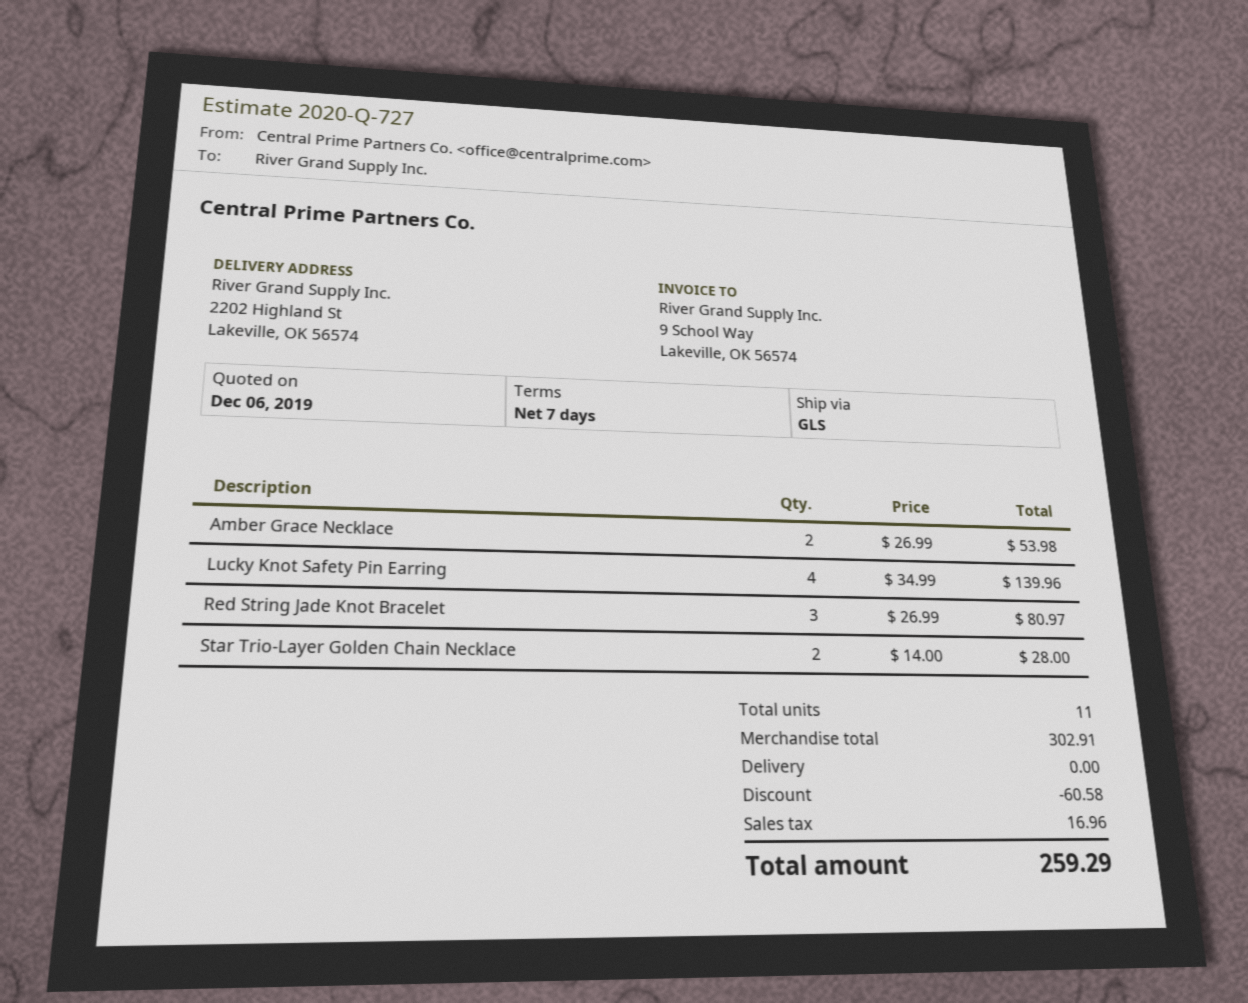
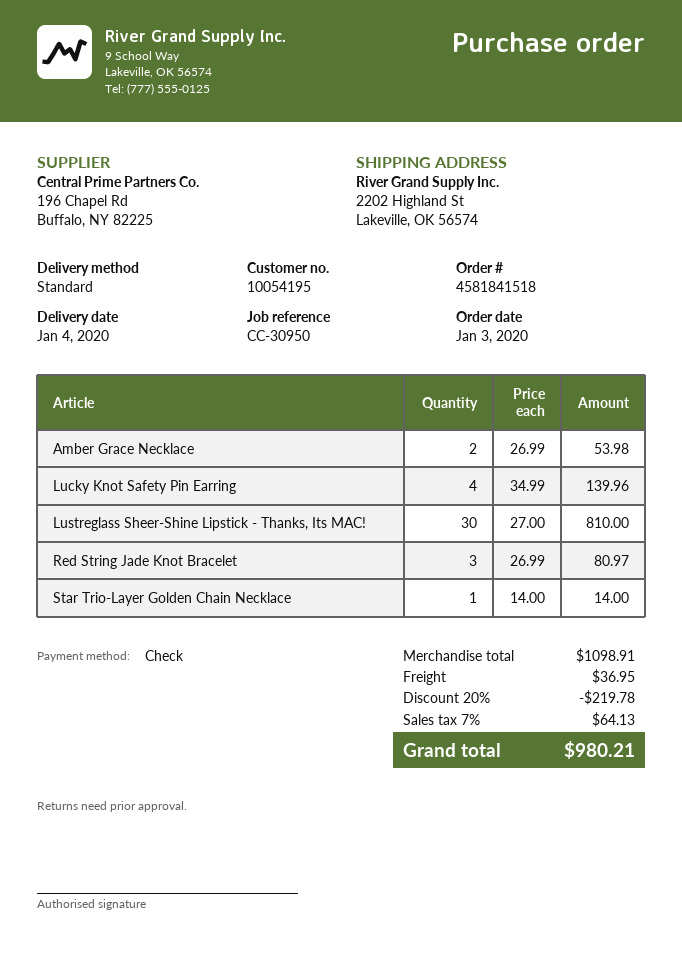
shipping method: GLS -> standard
Star Trio-Layer Golden Chain Necklace: 2 x 14.00 = 28.00 -> 1 x 14.00 = 14.00
Lustreglass Sheer-Shine Lipstick - Thanks, Its MAC!: none -> 30 x 27.00 = 810.00
subtotal: 302.91 -> 1098.91
discount: 60.58 -> 219.78
shipping: 0.00 -> 36.95
tax: 16.96 -> 64.13
total: 259.29 -> 980.21

